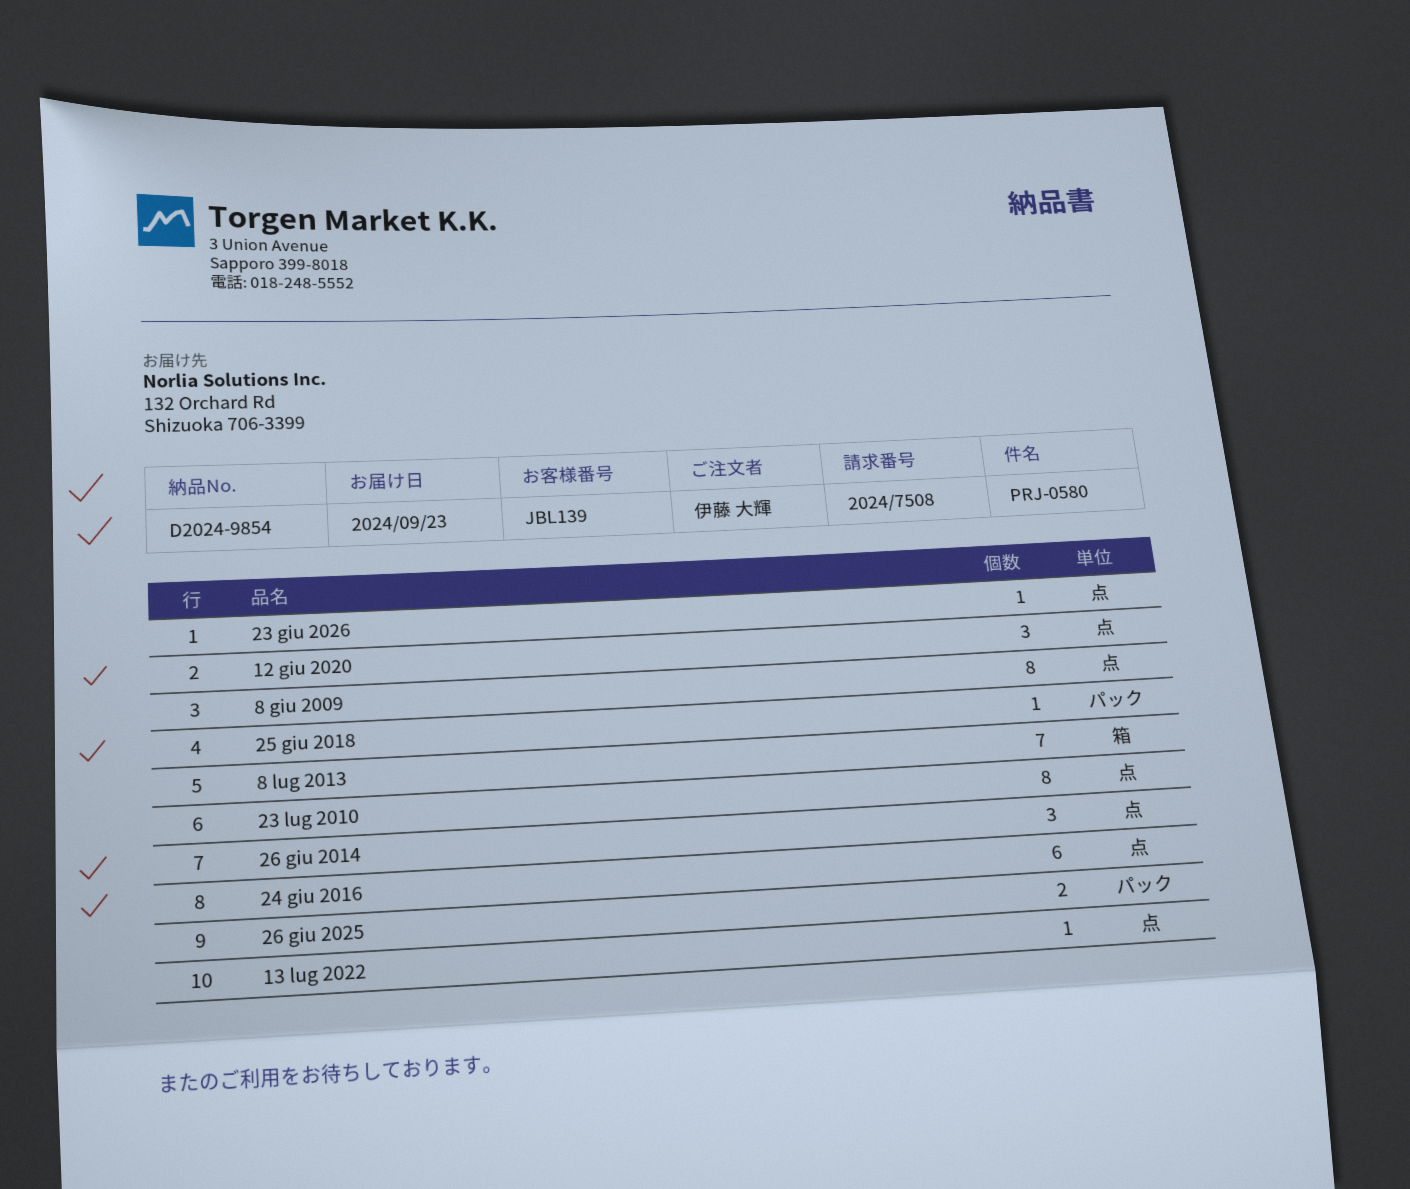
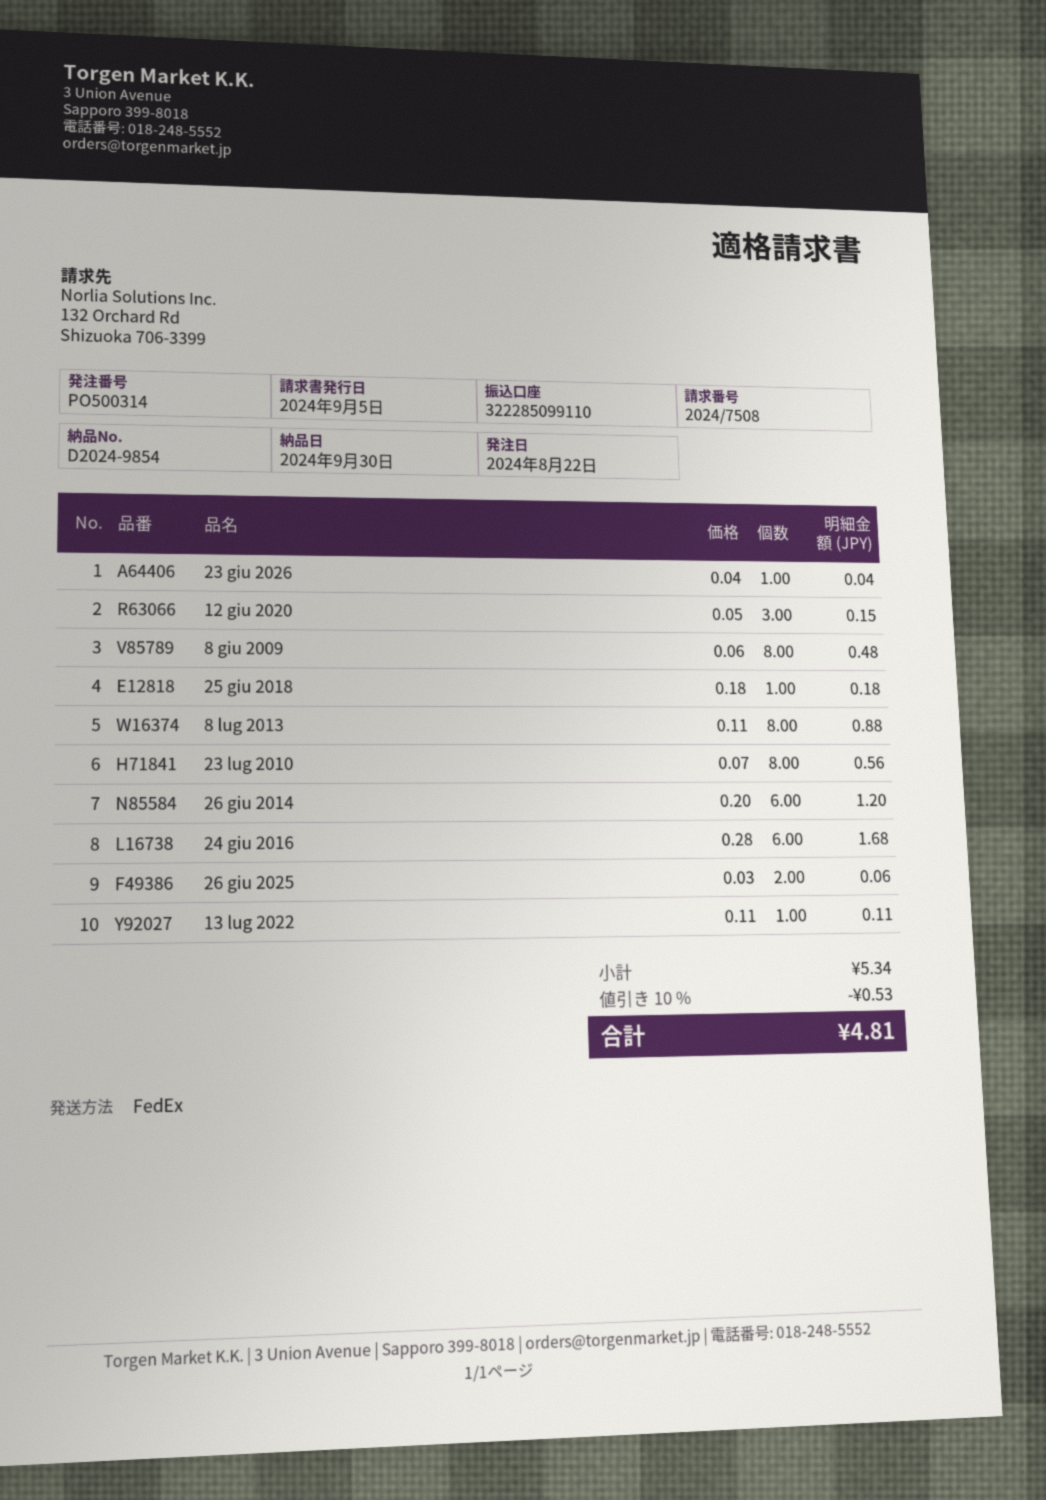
delivery date: 2024-09-23 -> 2024-09-30
8 lug 2013: 7 -> 8
26 giu 2014: 3 -> 6

